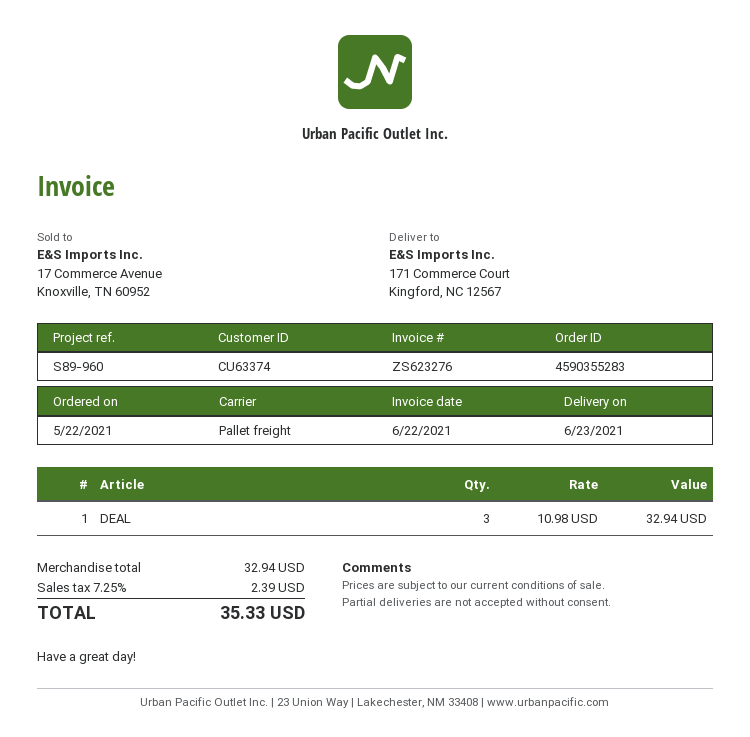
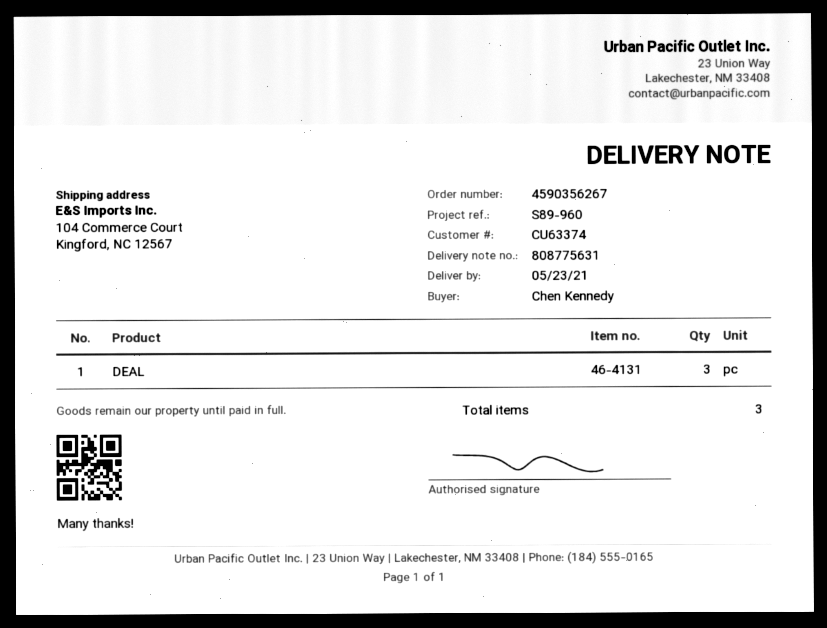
order number: 4590355283 -> 4590356267
delivery date: 2021-06-23 -> 2021-05-23
ship to: 171 Commerce Court, Kingford, NC 12567 -> 104 Commerce Court, Kingford, NC 12567

